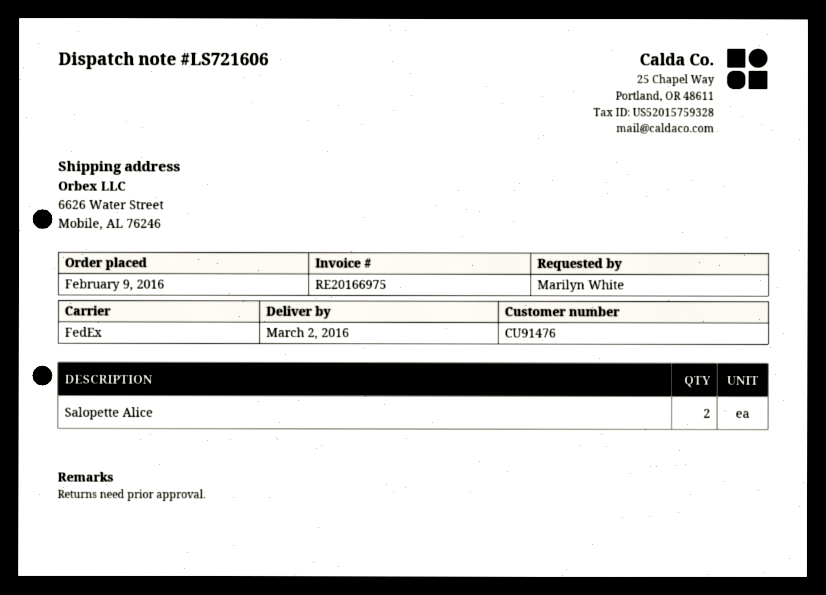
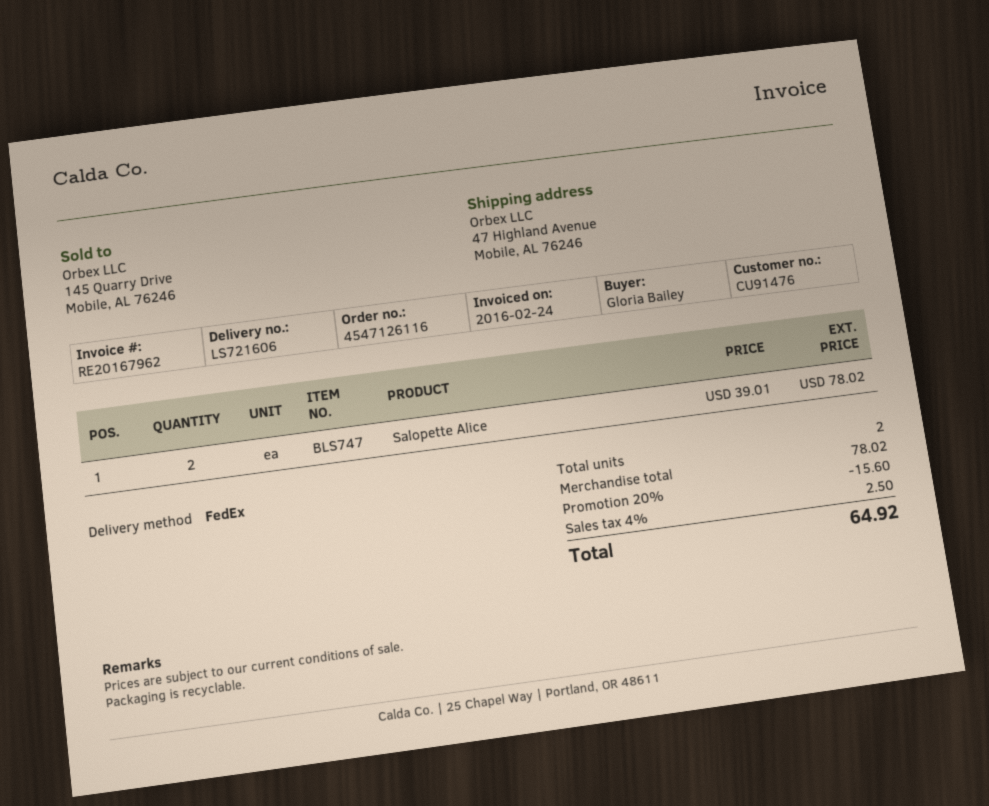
invoice number: RE20166975 -> RE20167962
ordered by: Marilyn White -> Gloria Bailey
ship to: 6626 Water Street, Mobile, AL 76246 -> 47 Highland Avenue, Mobile, AL 76246

